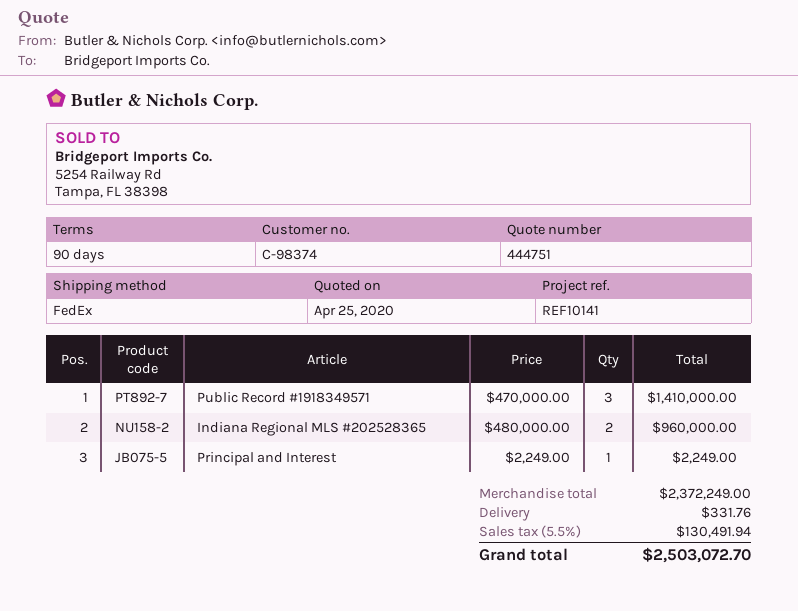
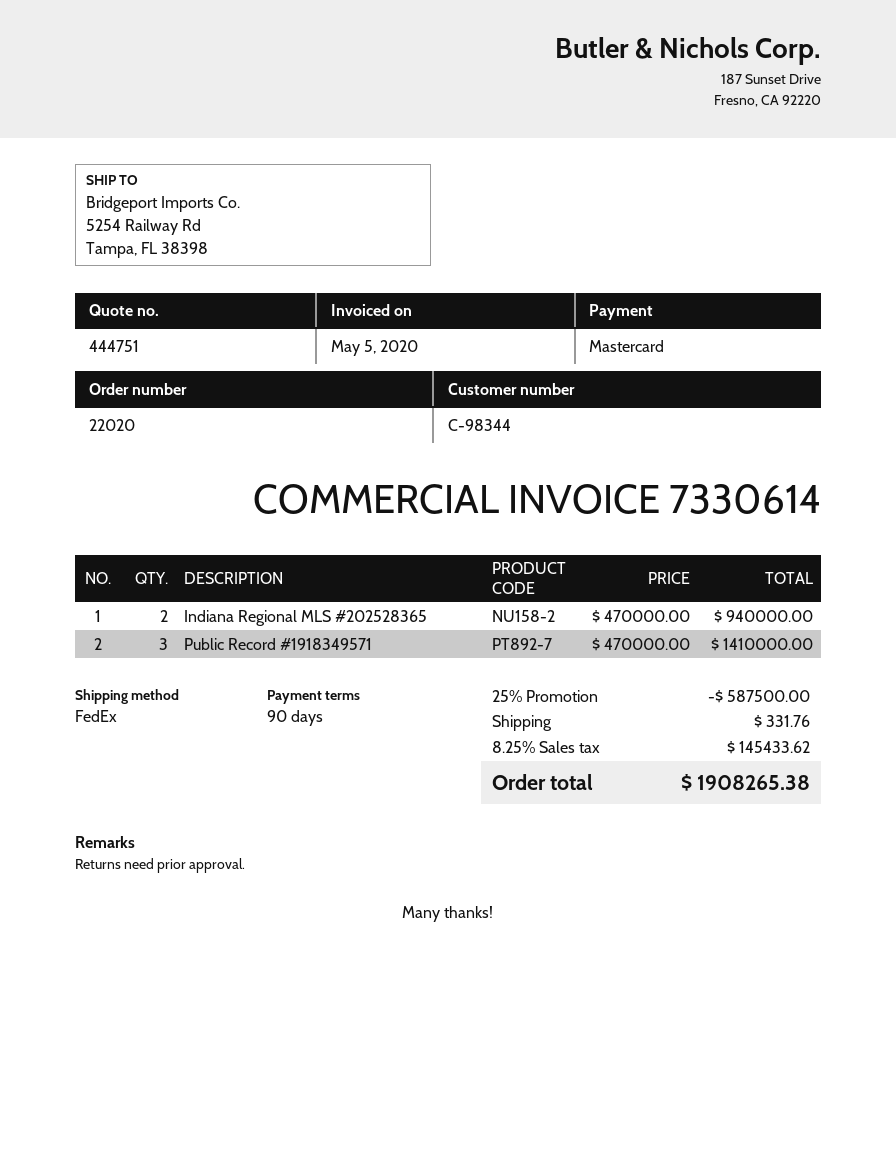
customer number: C-98374 -> C-98344
Indiana Regional MLS #202528365: 2 x 480000.00 = 960000.00 -> 2 x 470000.00 = 940000.00
Principal and Interest: 1 x 2249.00 = 2249.00 -> none
discount: none -> 25% = 587500.00
tax: 5.5% = 130491.94 -> 8.25% = 145433.62
total: 2503072.70 -> 1908265.38

